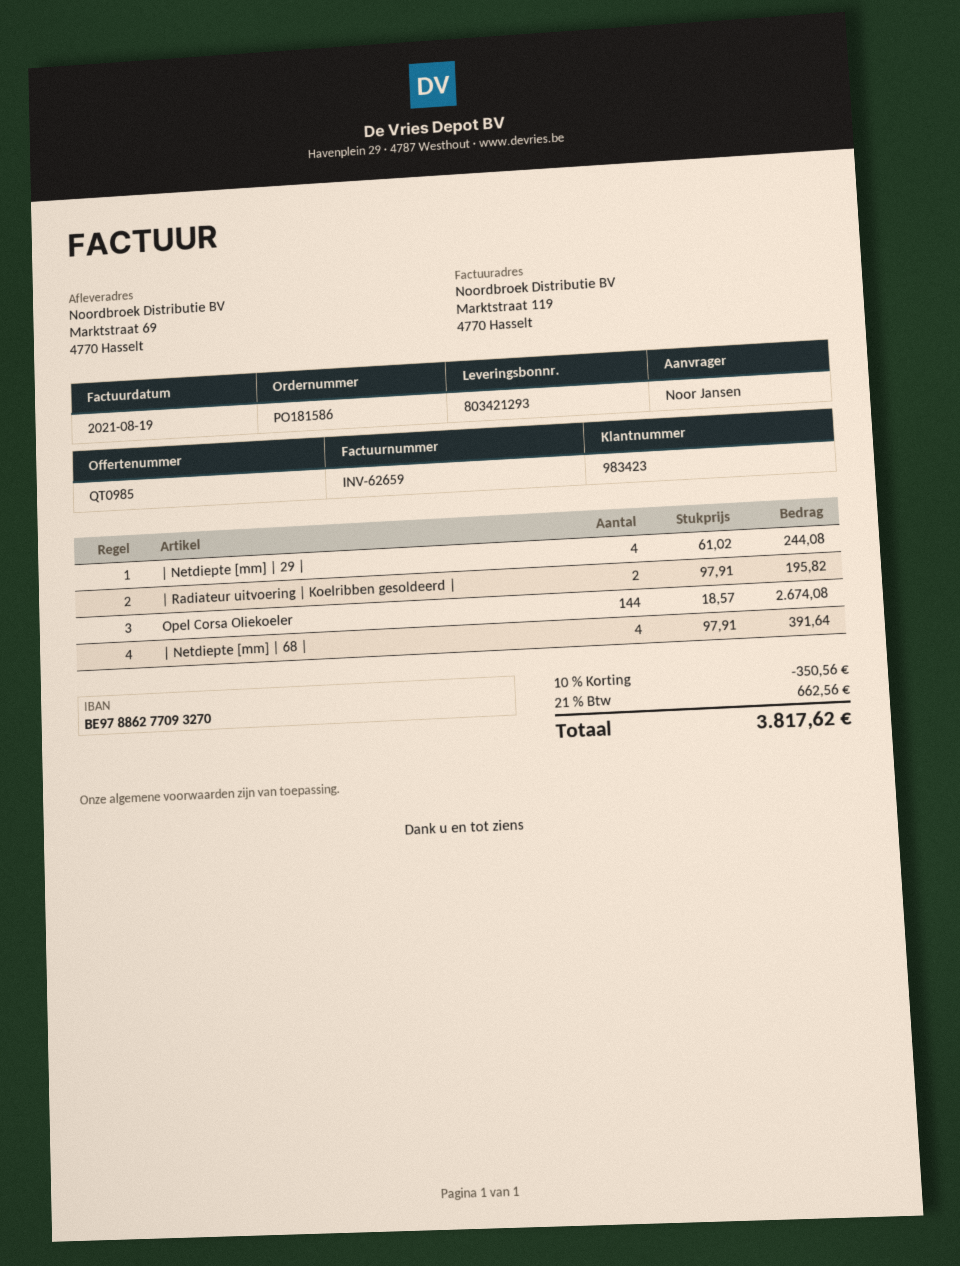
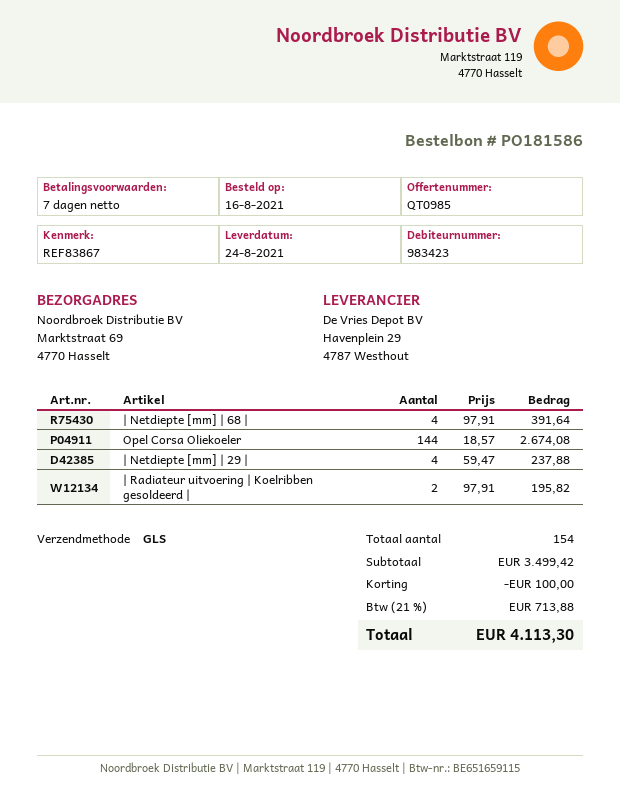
| Netdiepte [mm] | 29 |: 4 x 61.02 = 244.08 -> 4 x 59.47 = 237.88
discount: 350.56 -> 100.00
tax: 21% = 662.56 -> 21% = 713.88
total: 3817.62 -> 4113.30

